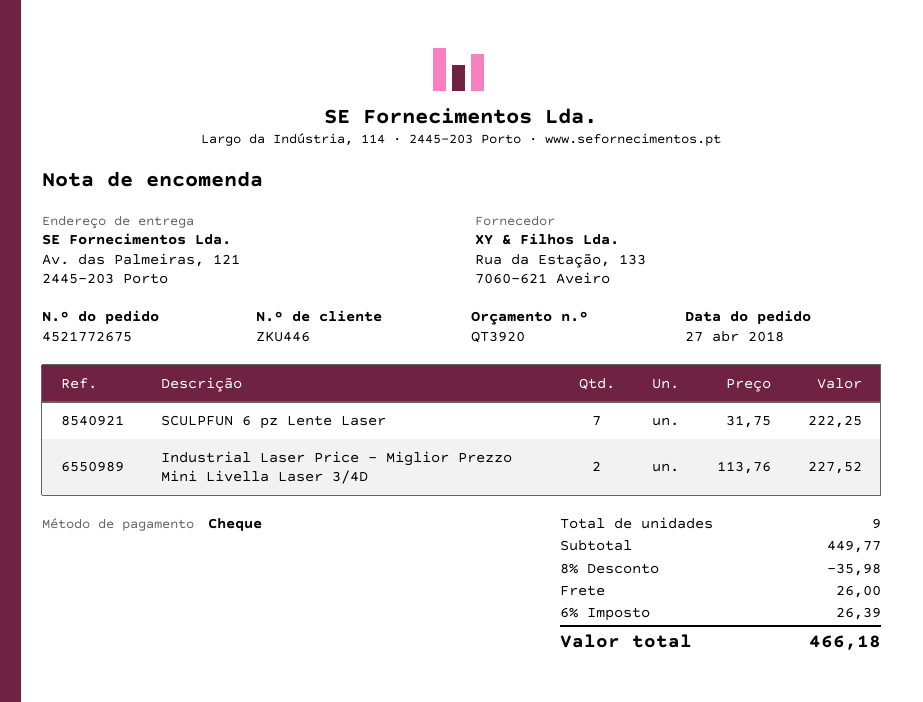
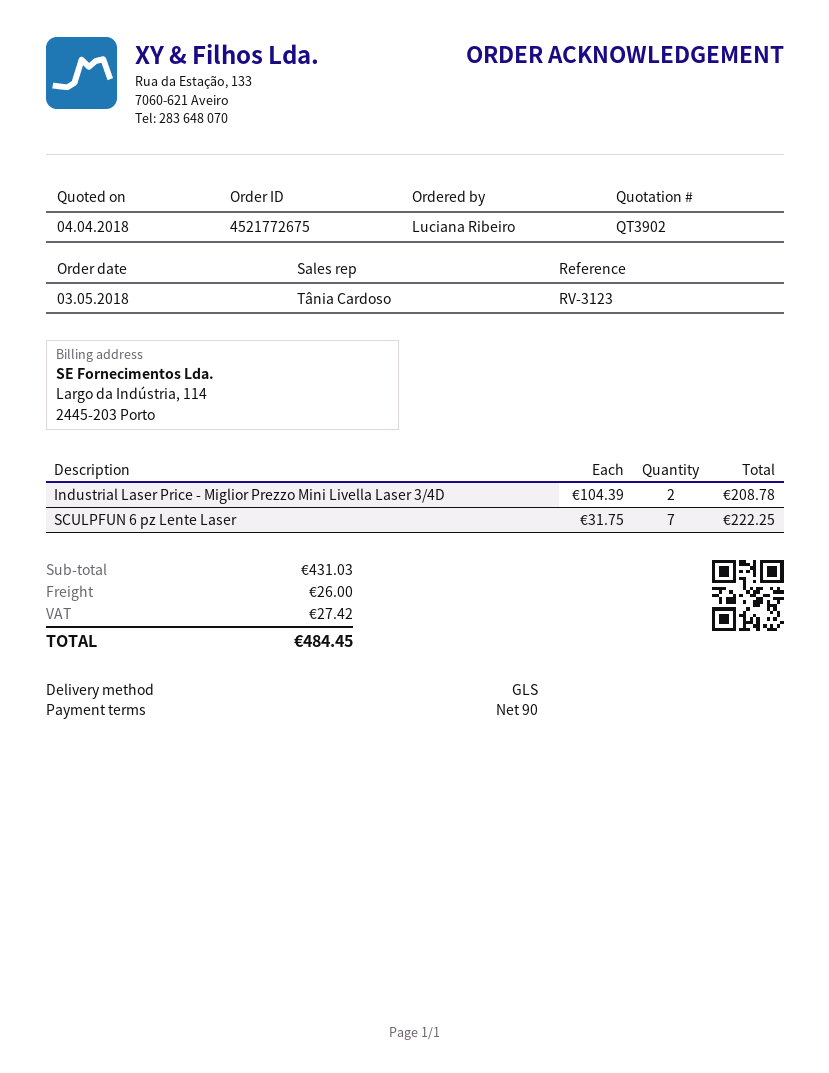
quote number: QT3920 -> QT3902
order date: 2018-04-27 -> 2018-05-03
Industrial Laser Price - Miglior Prezzo Mini Livella Laser 3/4D: 2 x 113.76 = 227.52 -> 2 x 104.39 = 208.78
subtotal: 449.77 -> 431.03
discount: 8% = 35.98 -> none
tax: 26.39 -> 27.42
total: 466.18 -> 484.45

